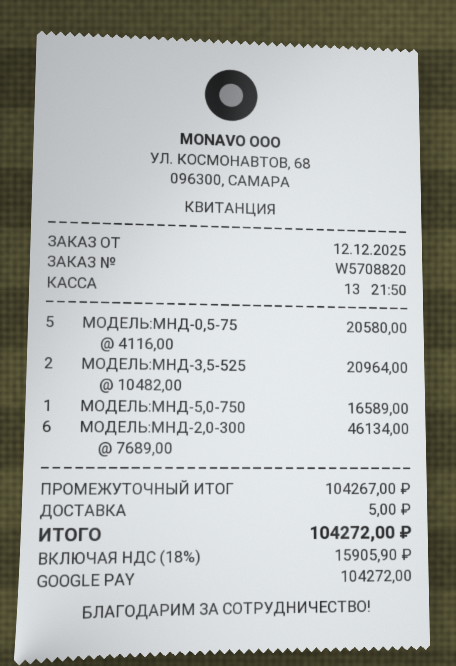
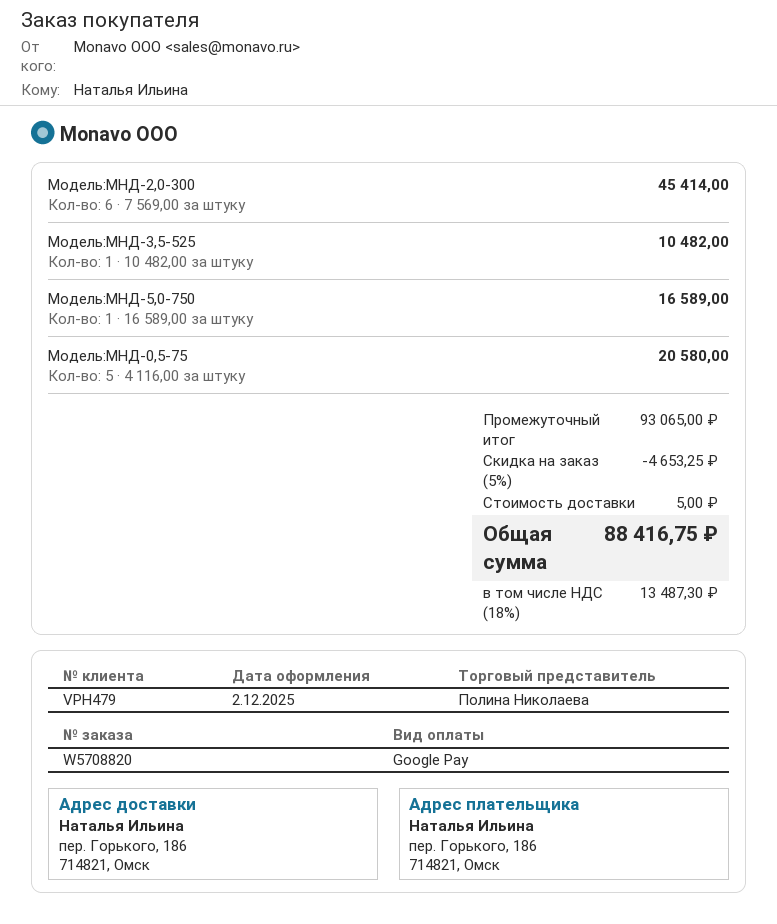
order date: 2025-12-12 -> 2025-12-02
МОДЕЛЬ:МНД-3,5-525: 2 x 10482.00 = 20964.00 -> 1 x 10482.00 = 10482.00
МОДЕЛЬ:МНД-2,0-300: 6 x 7689.00 = 46134.00 -> 6 x 7569.00 = 45414.00
subtotal: 104267.00 -> 93065.00
discount: none -> 5% = 4653.25
tax: 18% = 15905.90 -> 18% = 13487.30
total: 104272.00 -> 88416.75

